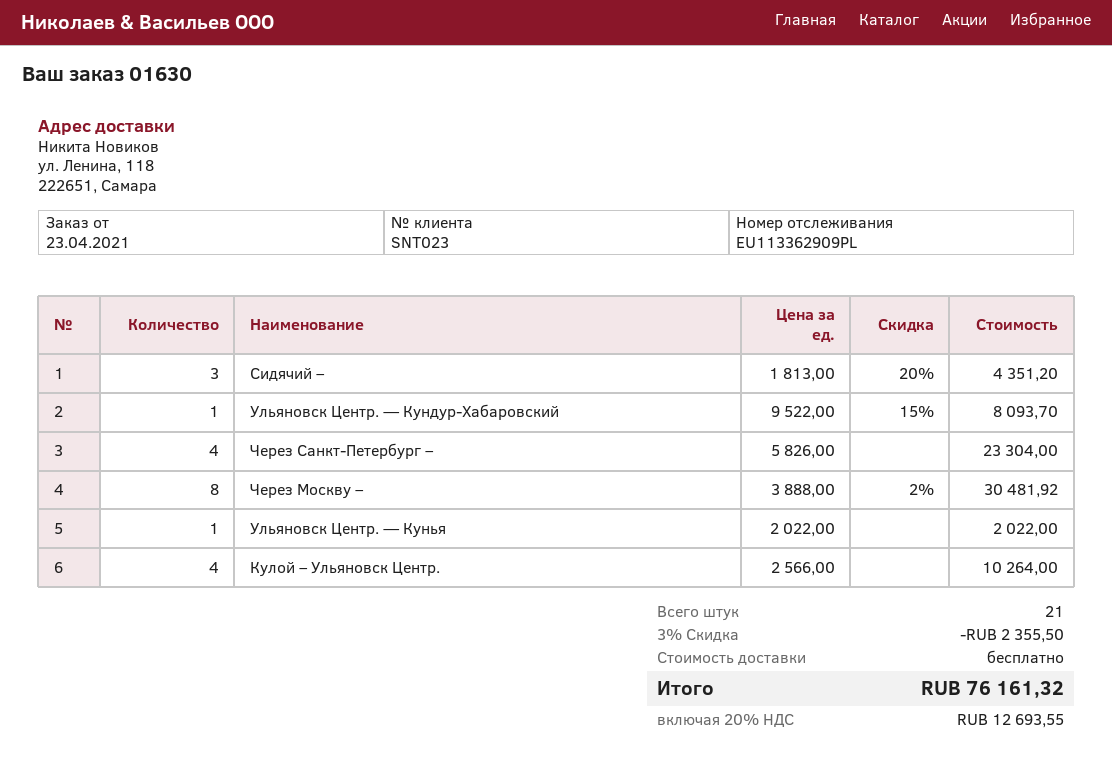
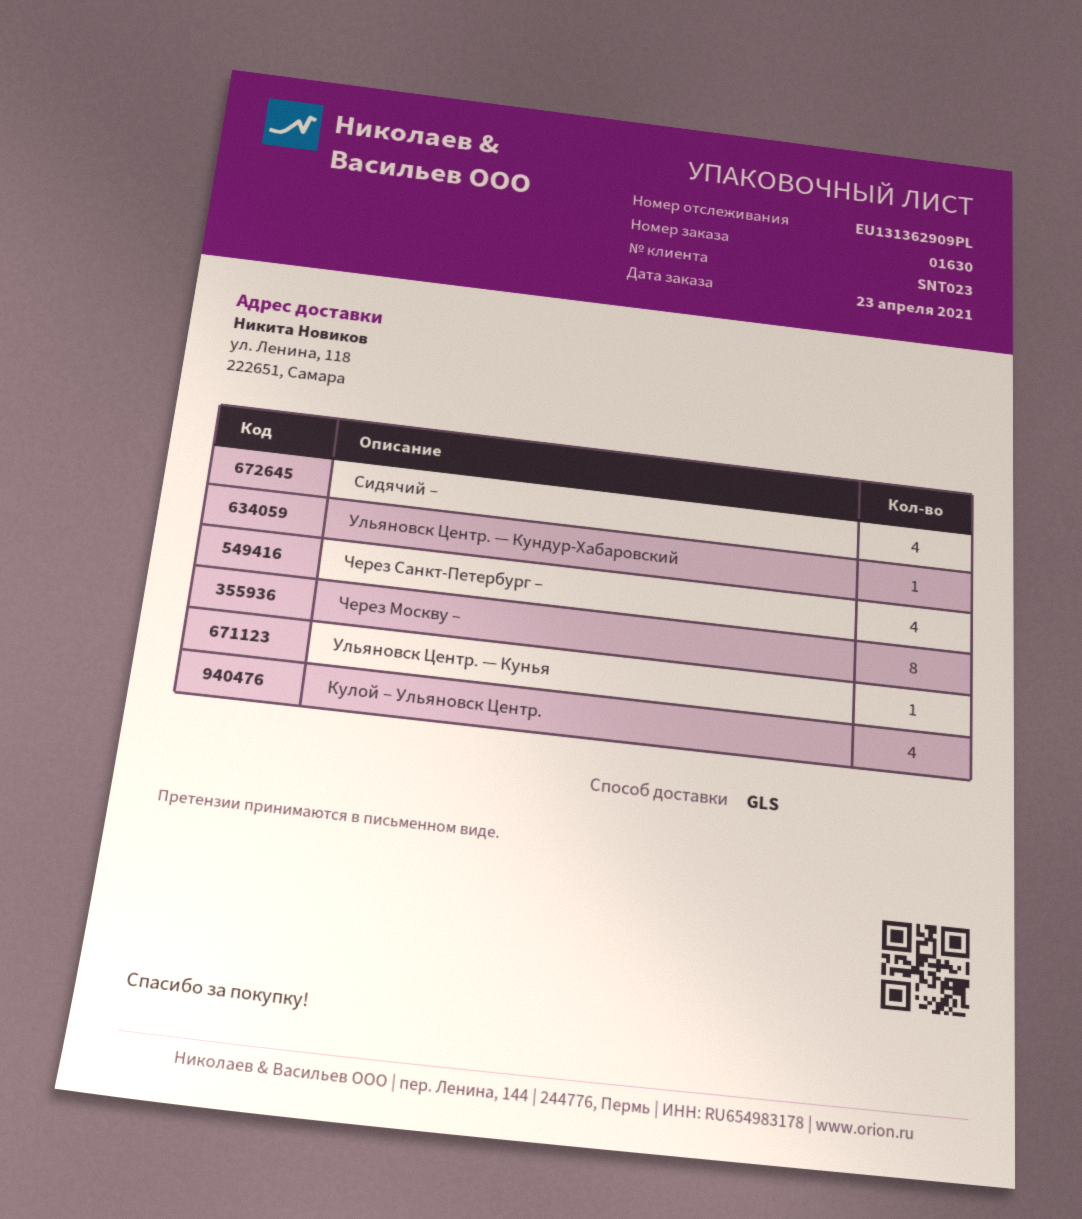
tracking number: EU113362909PL -> EU131362909PL
Сидячий –: 3 -> 4

